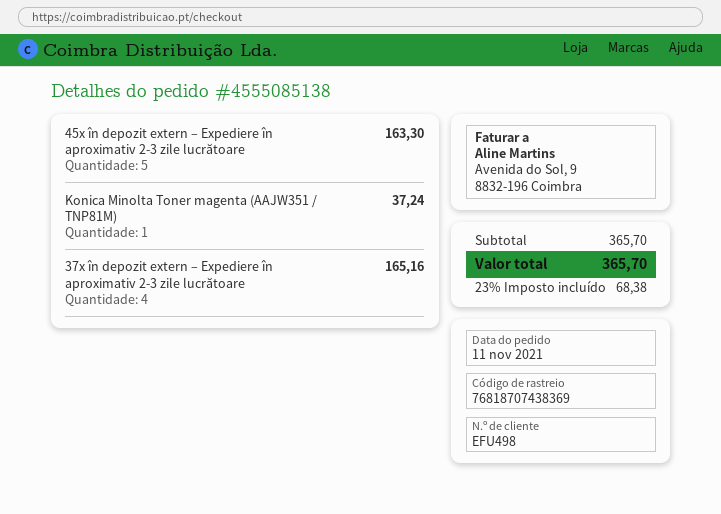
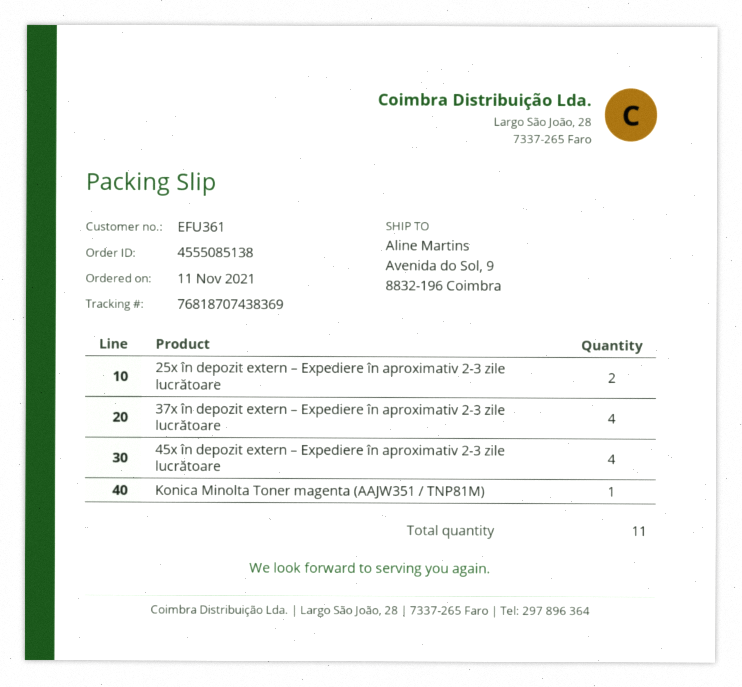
customer number: EFU498 -> EFU361
45x în depozit extern – Expediere în aproximativ 2-3 zile lucrătoare: 5 -> 4
25x în depozit extern – Expediere în aproximativ 2-3 zile lucrătoare: none -> 2

